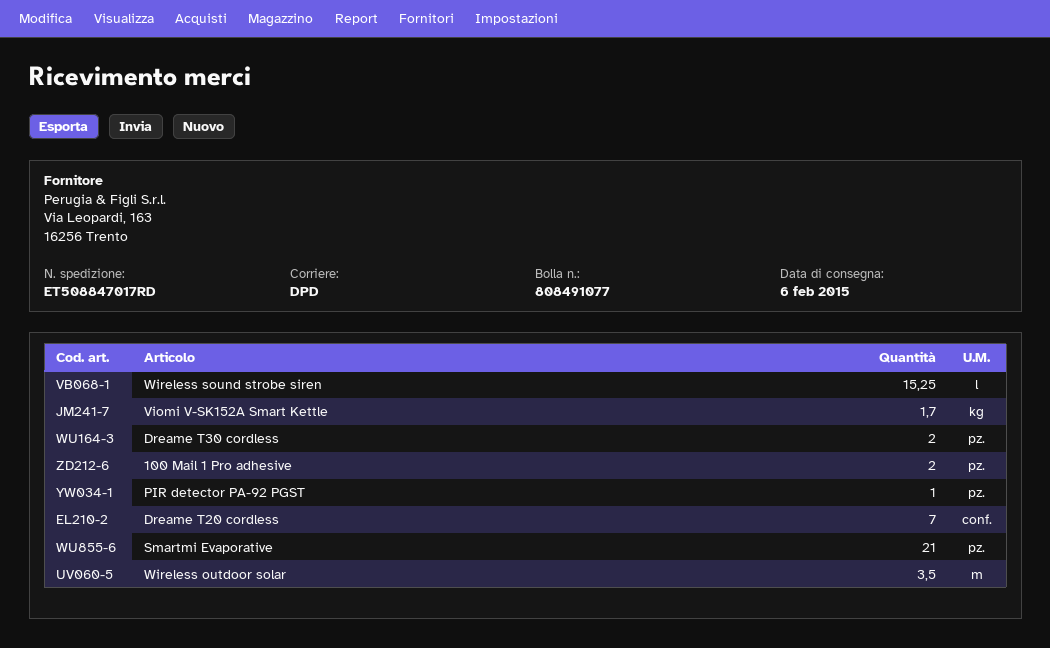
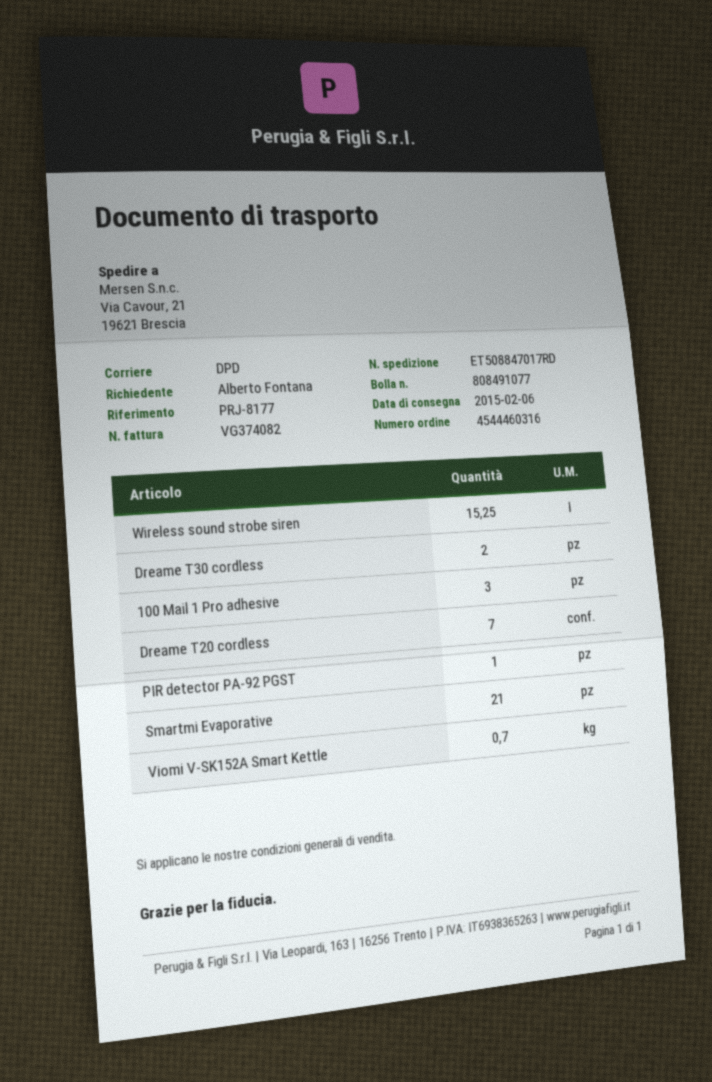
Viomi V-SK152A Smart Kettle: 1.7 -> 0.7
100 Mail 1 Pro adhesive: 2 -> 3
Wireless outdoor solar: 3.5 -> none

